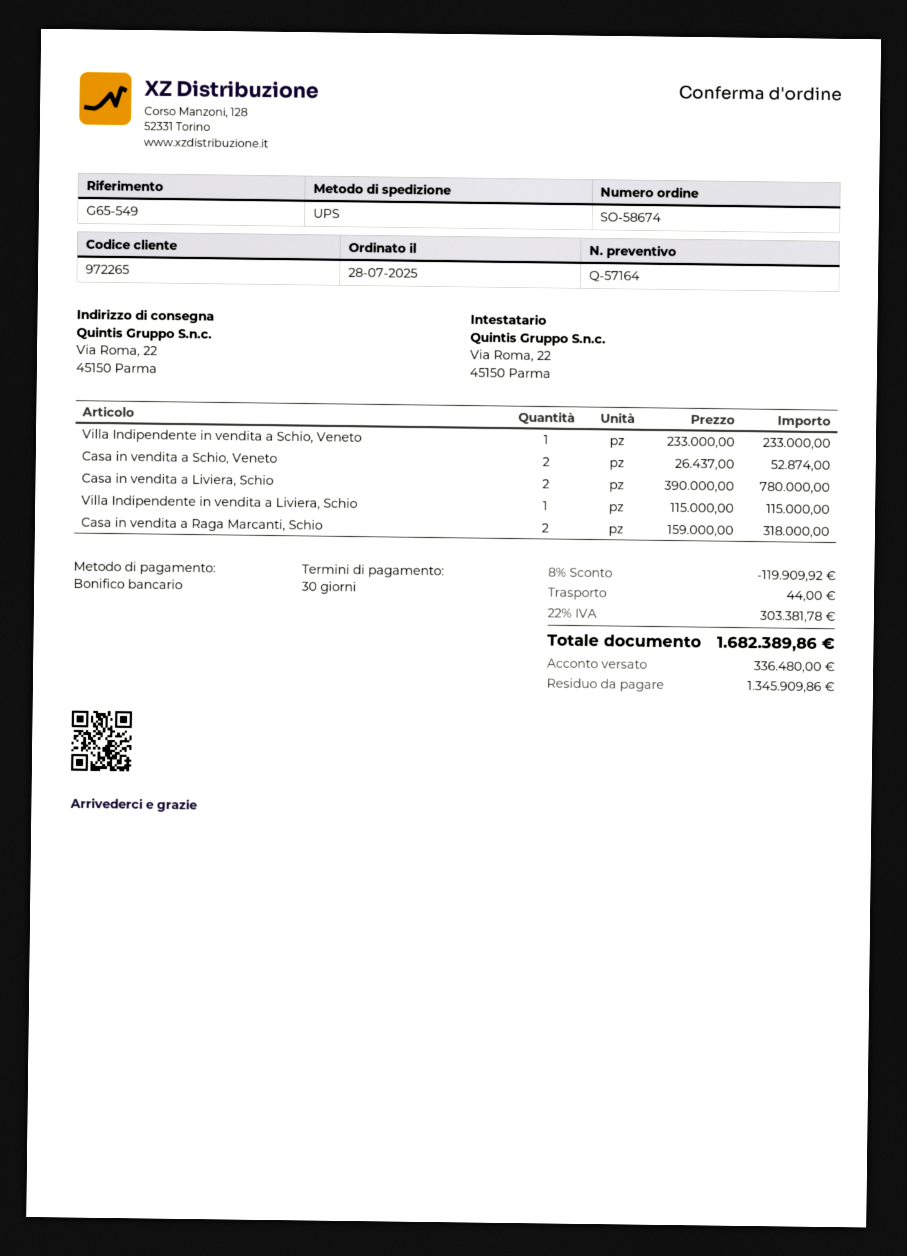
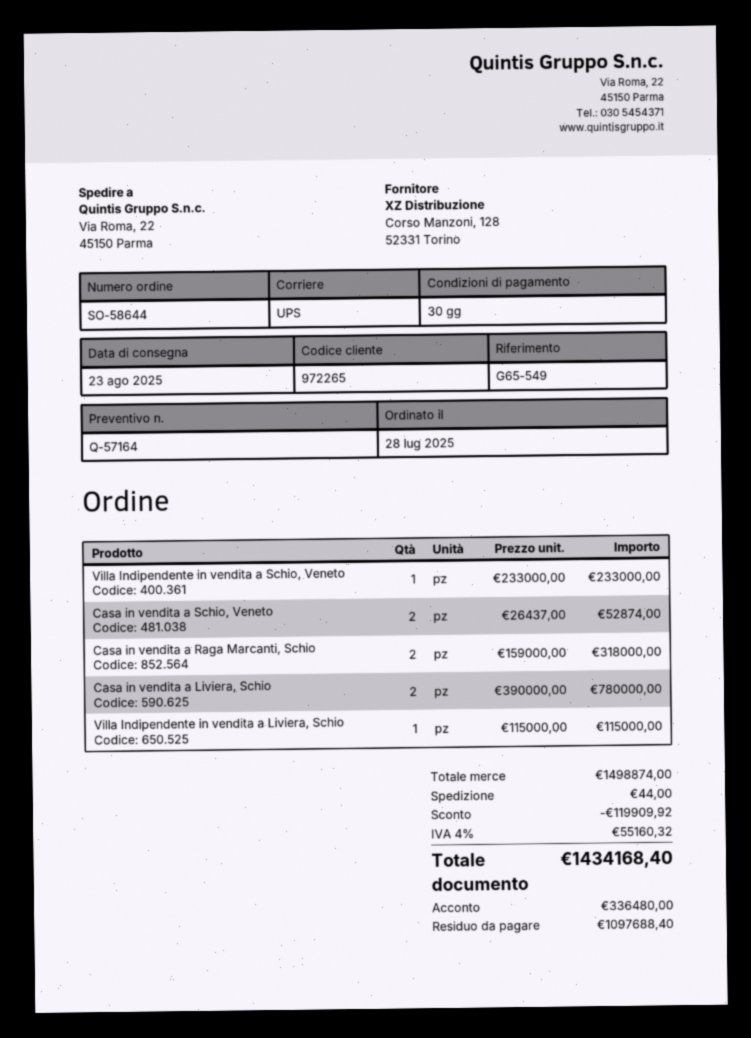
order number: SO-58674 -> SO-58644
tax: 22% = 303381.78 -> 4% = 55160.32
total: 1682389.86 -> 1434168.40
balance: 1345909.86 -> 1097688.40

